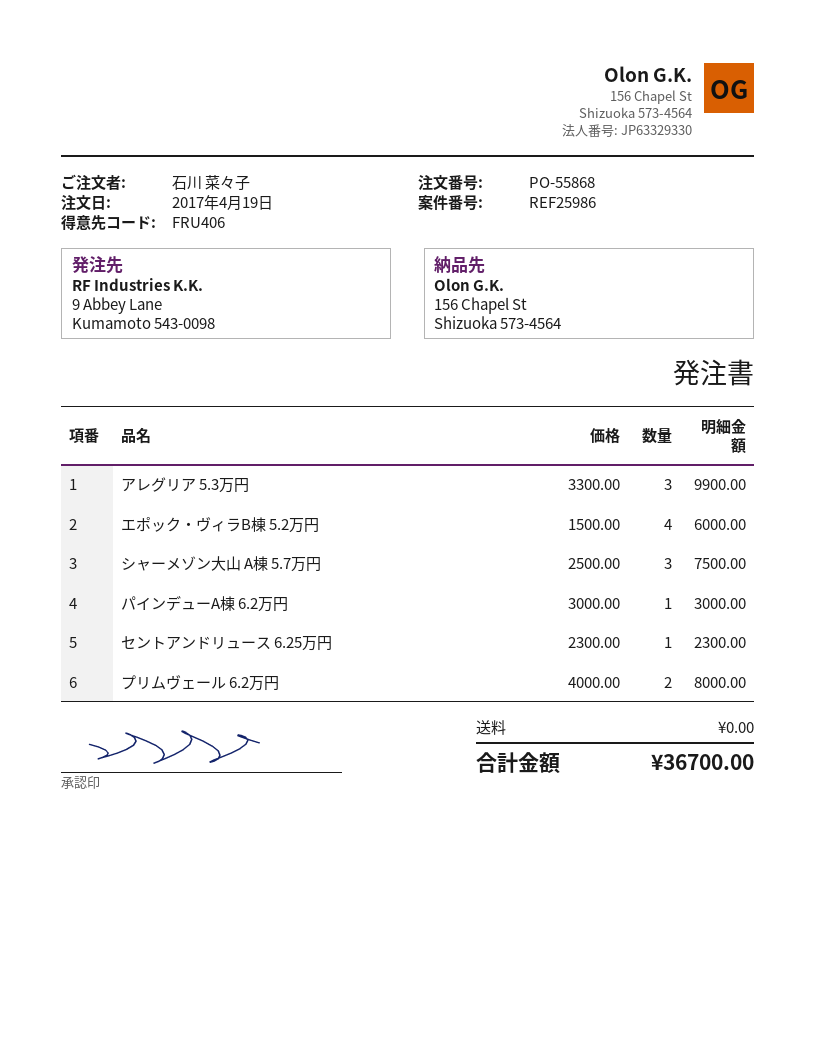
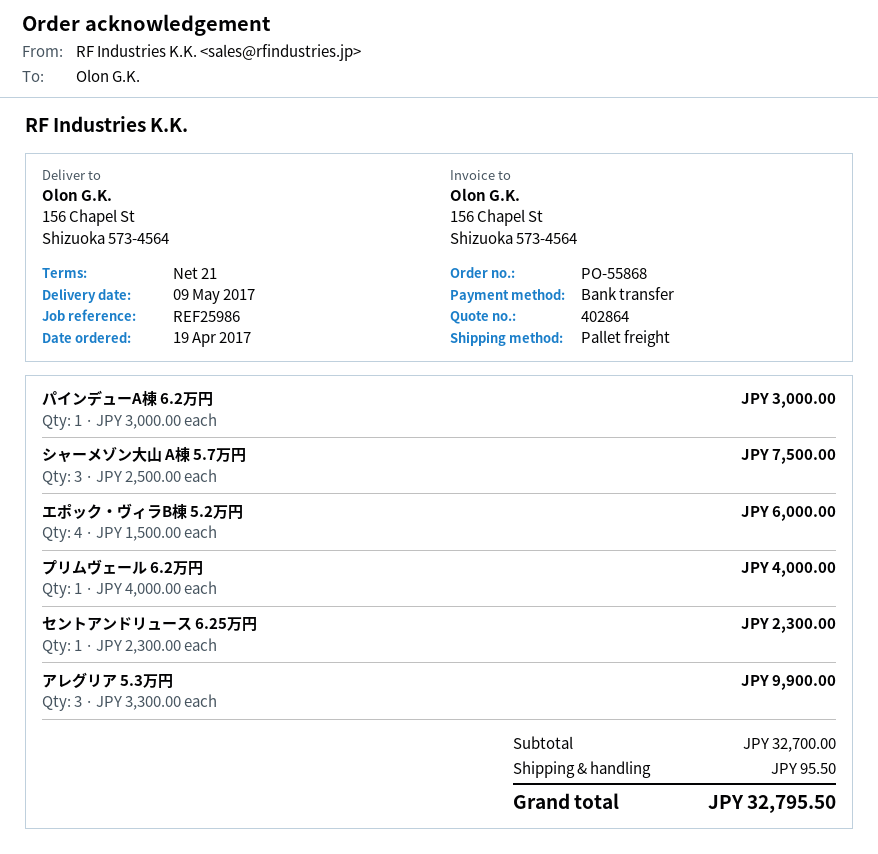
プリムヴェール 6.2万円: 2 x 4000.00 = 8000.00 -> 1 x 4000.00 = 4000.00
shipping: 0.00 -> 95.50
total: 36700.00 -> 32795.50

